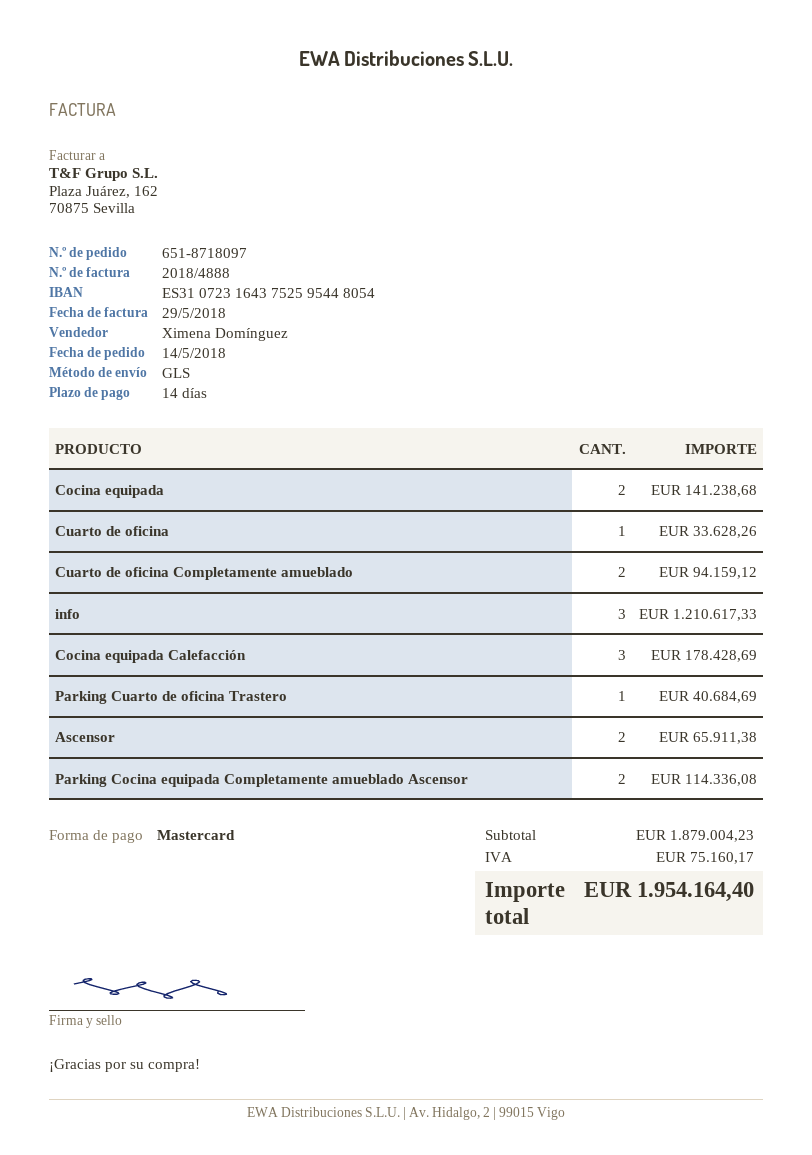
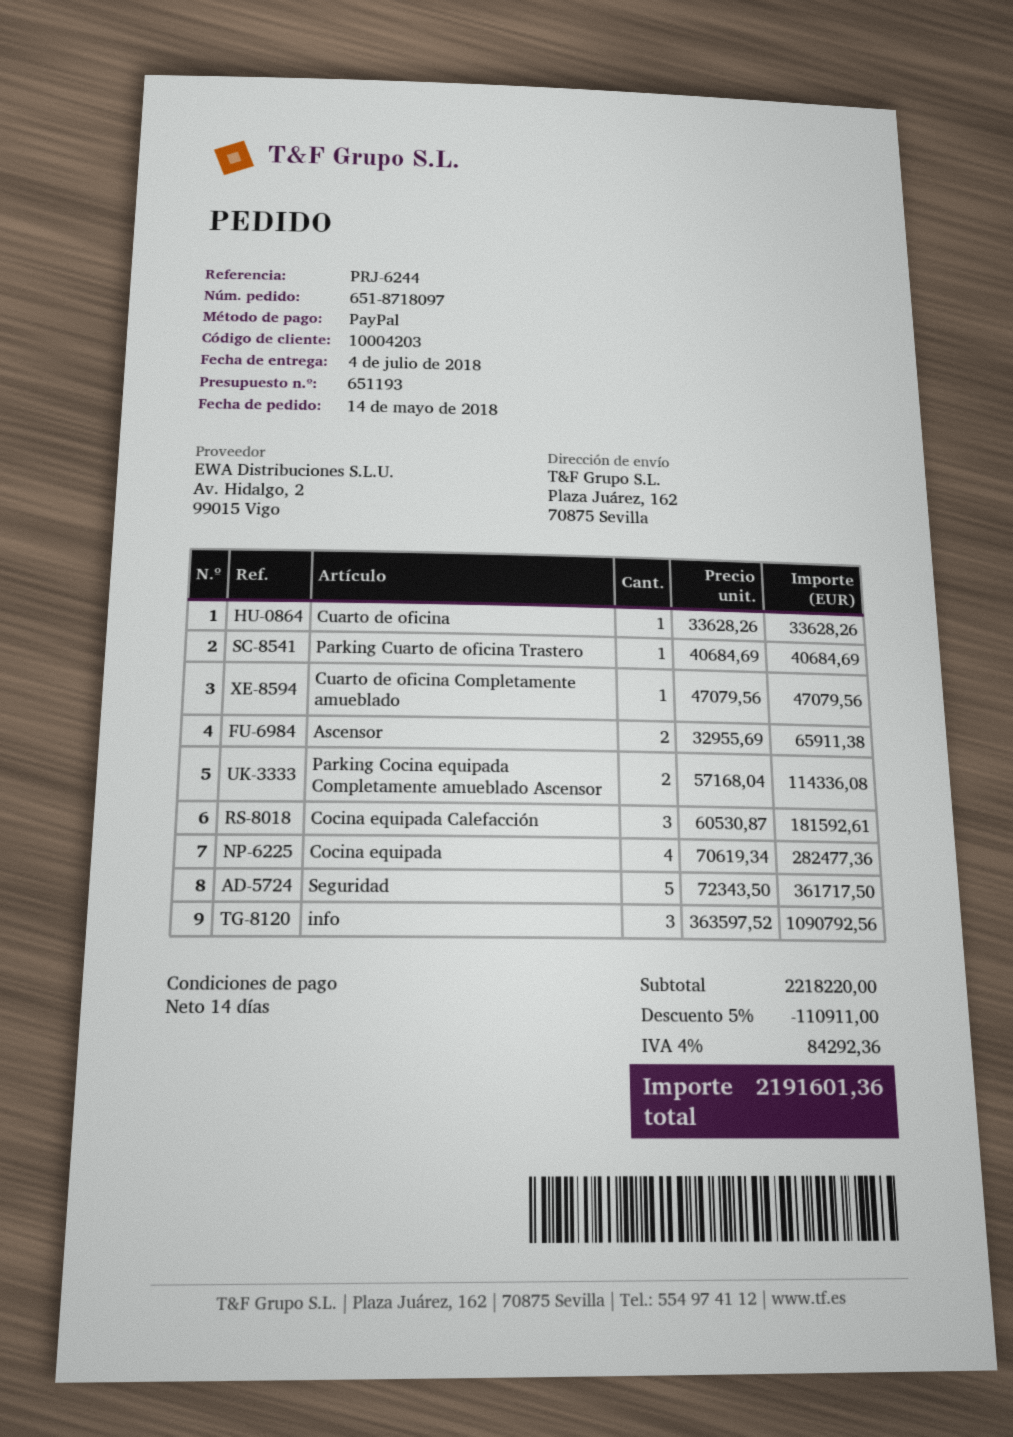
payment method: Mastercard -> PayPal
Cocina equipada: 2 for 141238.68 -> 4 for 282477.36
Cuarto de oficina Completamente amueblado: 2 for 94159.12 -> 1 for 47079.56
info: 3 for 1210617.33 -> 3 for 1090792.56
Cocina equipada Calefacción: 3 for 178428.69 -> 3 for 181592.61
Seguridad: none -> 5 for 361717.50
subtotal: 1879004.23 -> 2218220.00
discount: none -> 5% = 110911.00
tax: 75160.17 -> 84292.36
total: 1954164.40 -> 2191601.36

